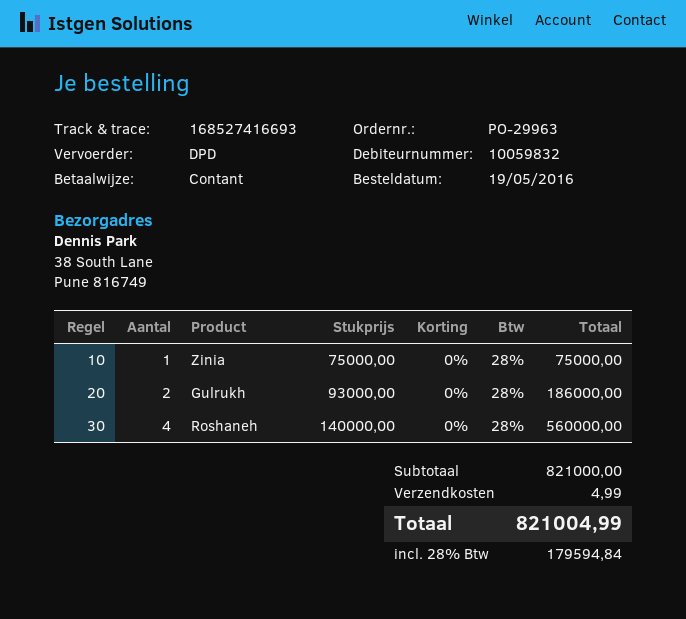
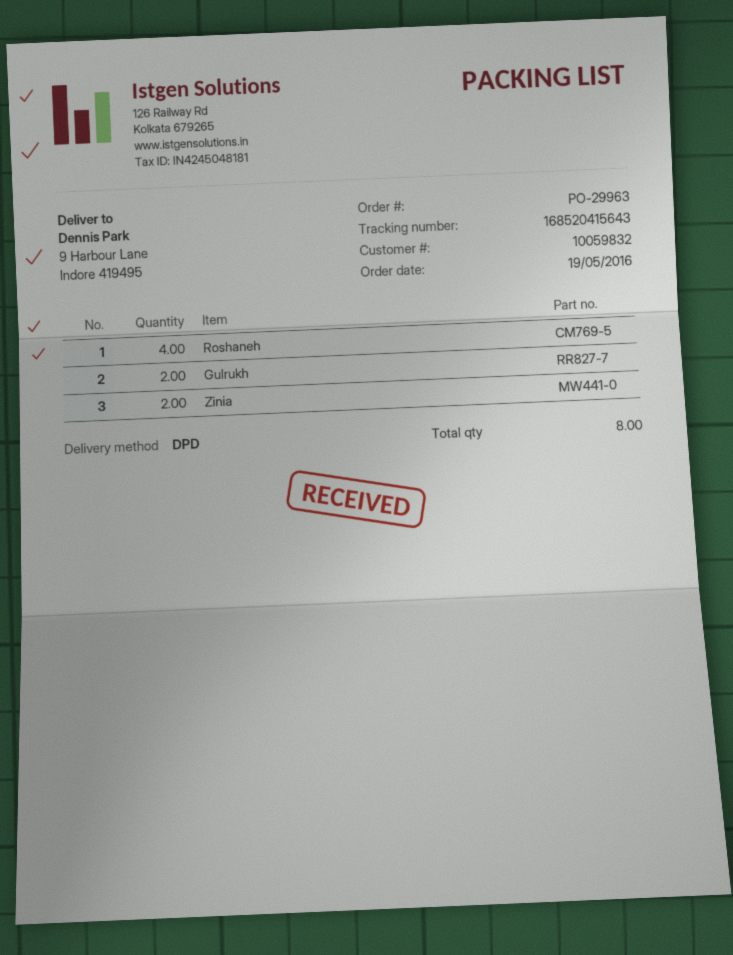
tracking number: 168527416693 -> 168520415643
ship to: 38 South Lane, Pune 816749 -> 9 Harbour Lane, Indore 419495
Zinia: 1 -> 2

